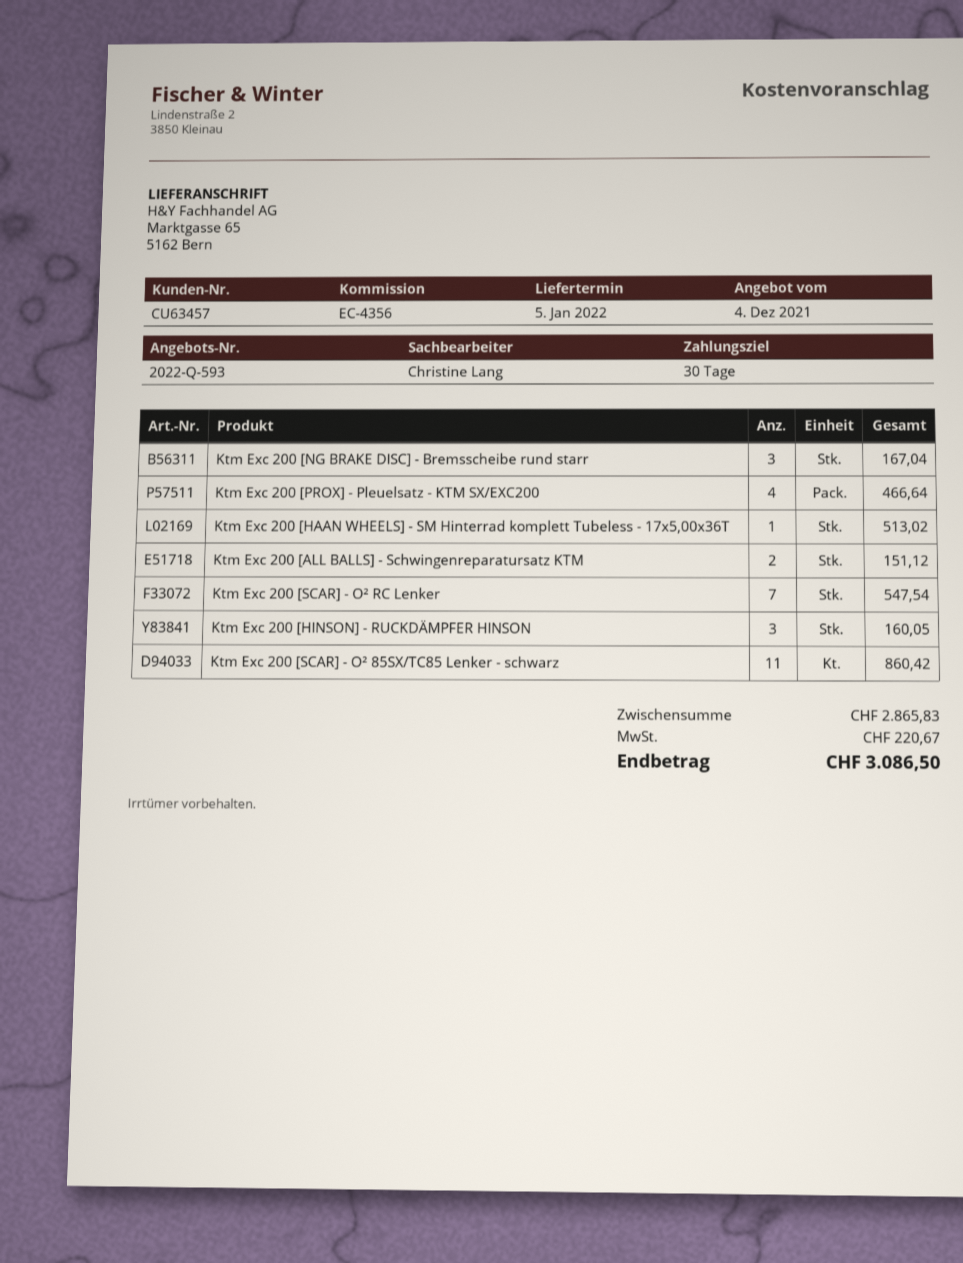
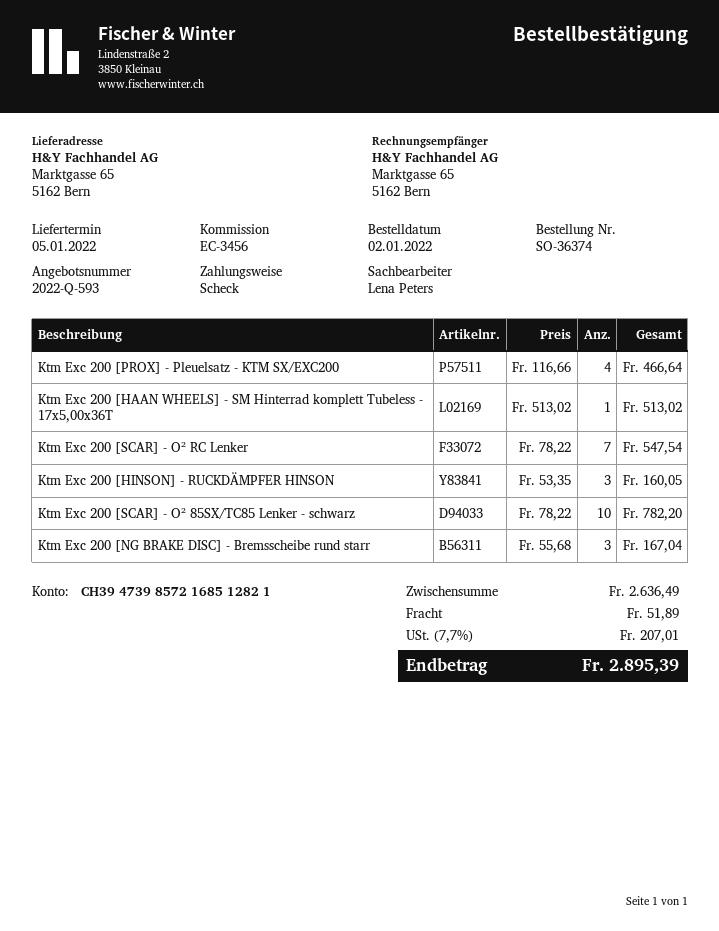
reference: EC-4356 -> EC-3456
sales rep: Christine Lang -> Lena Peters
Ktm Exc 200 [ALL BALLS] - Schwingenreparatursatz KTM: 2 for 151.12 -> none
Ktm Exc 200 [SCAR] - O² 85SX/TC85 Lenker - schwarz: 11 for 860.42 -> 10 for 782.20
subtotal: 2865.83 -> 2636.49
shipping: none -> 51.89
tax: 220.67 -> 207.01
total: 3086.50 -> 2895.39

